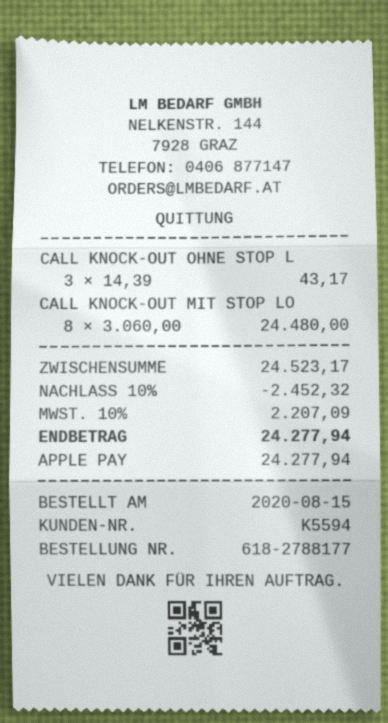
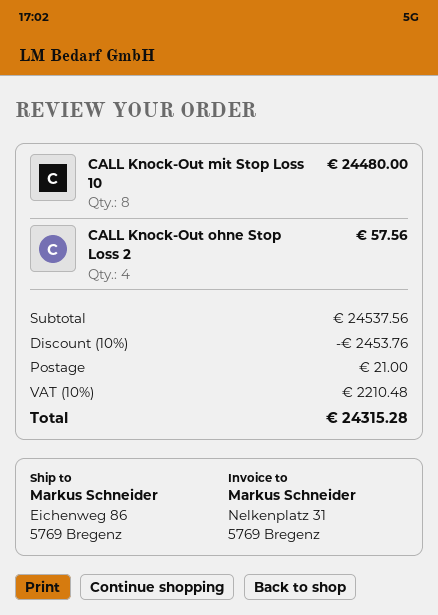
CALL KNOCK-OUT OHNE STOP L: 3 for 43.17 -> 4 for 57.56
subtotal: 24523.17 -> 24537.56
discount: 10% = 2452.32 -> 10% = 2453.76
shipping: none -> 21.00
tax: 10% = 2207.09 -> 10% = 2210.48
total: 24277.94 -> 24315.28

